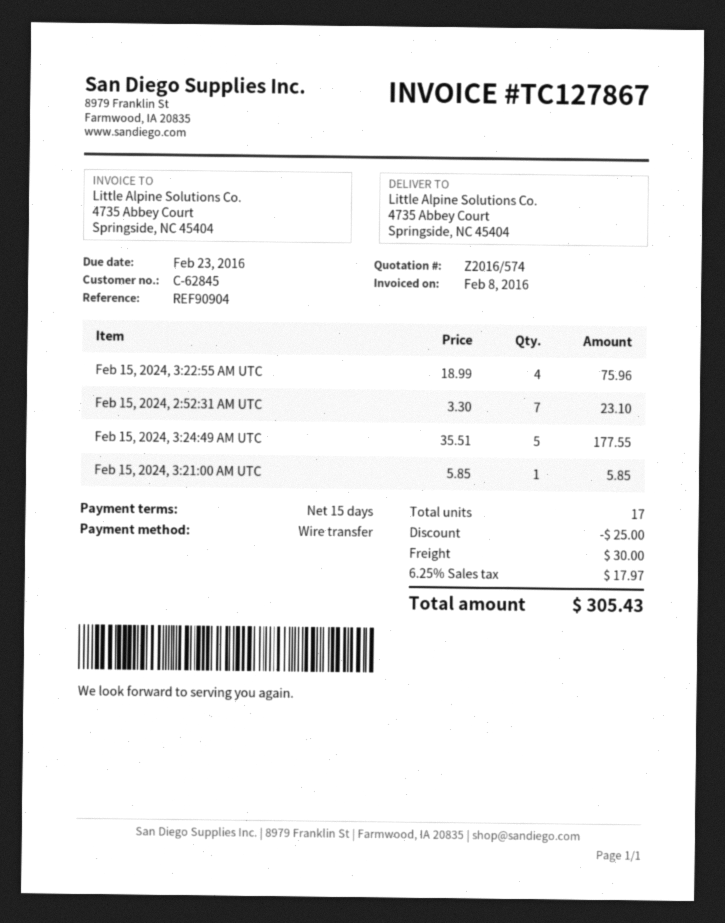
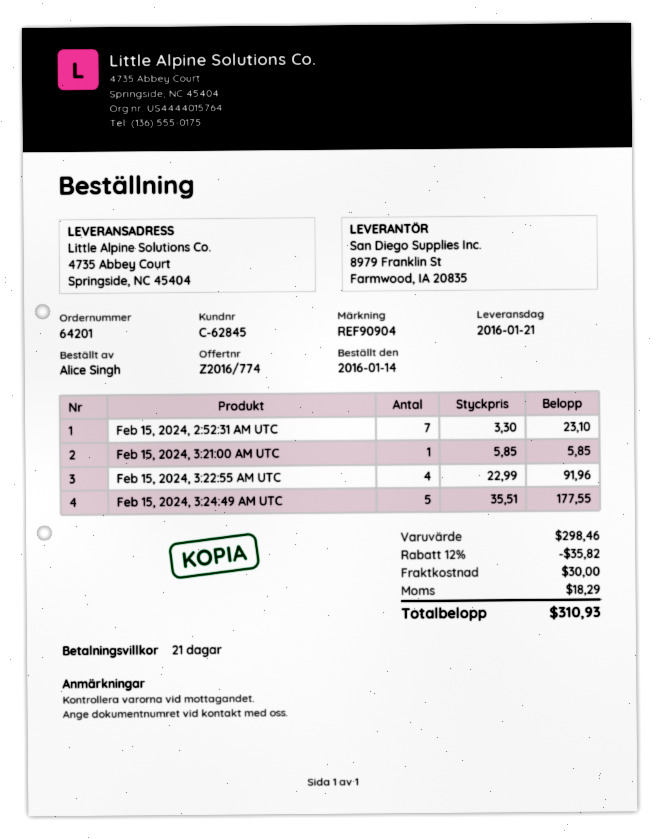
quote number: Z2016/574 -> Z2016/774
payment terms: 15 days -> 21 days
Feb 15, 2024, 3:22:55 AM UTC: 4 x 18.99 = 75.96 -> 4 x 22.99 = 91.96
discount: 25.00 -> 35.82
tax: 17.97 -> 18.29
total: 305.43 -> 310.93

